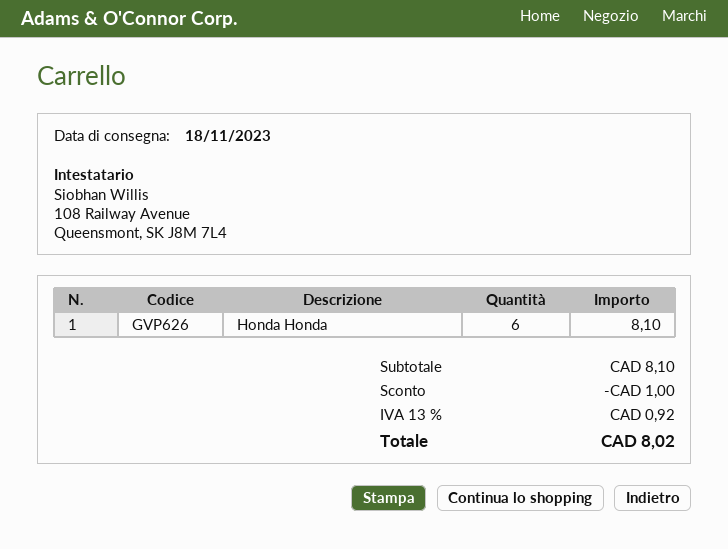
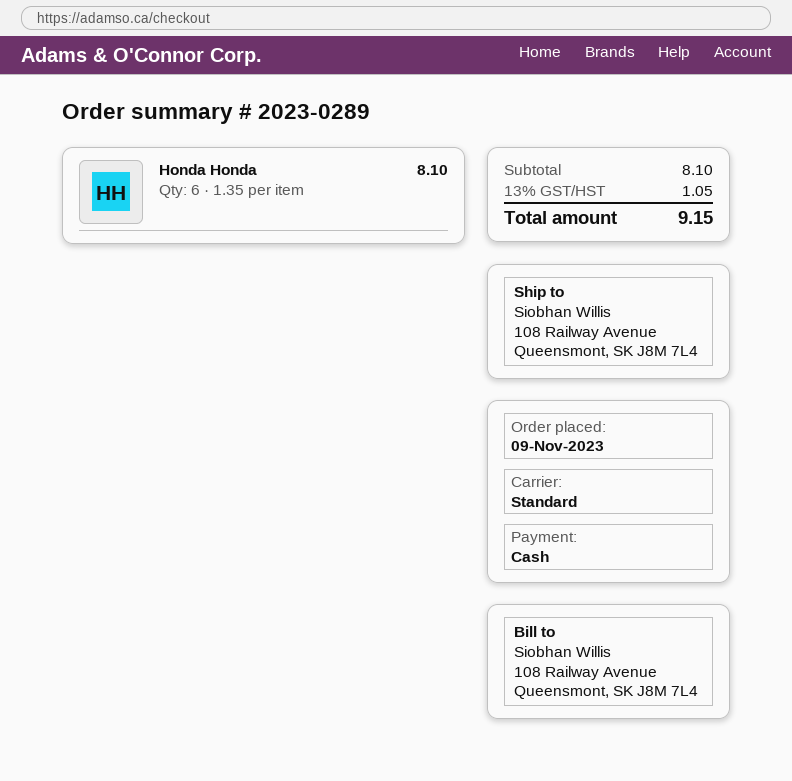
discount: 1.00 -> none
tax: 13% = 0.92 -> 13% = 1.05
total: 8.02 -> 9.15

